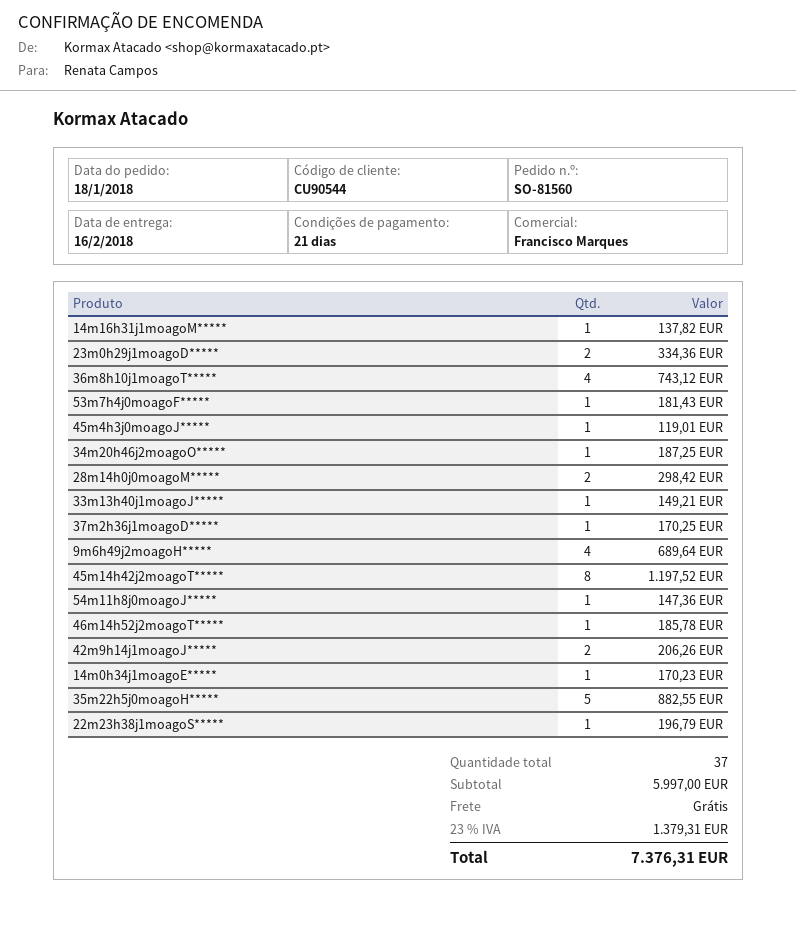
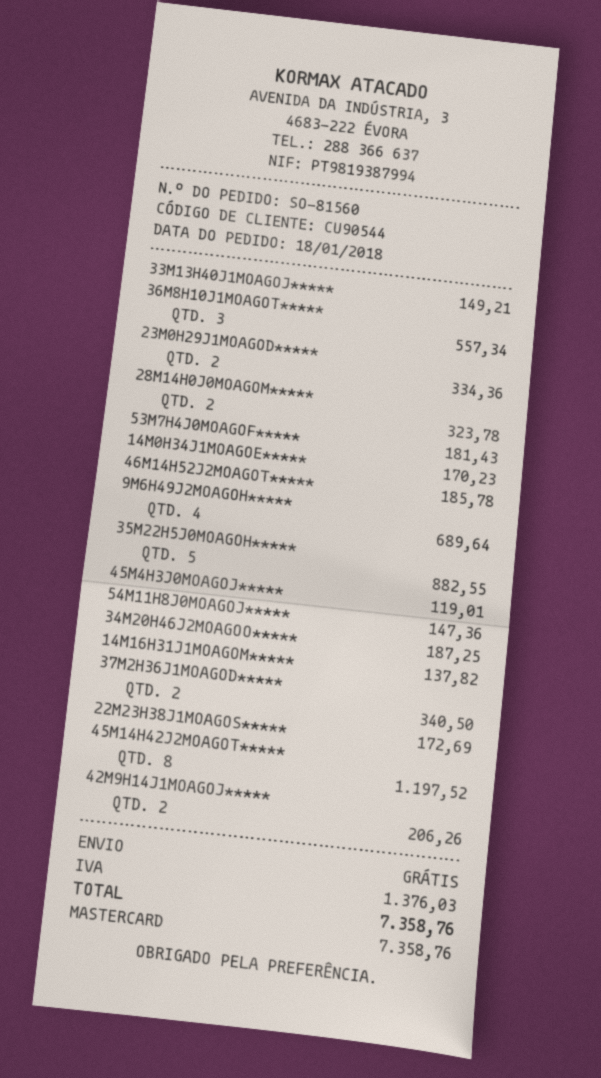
36m8h10j1moagoT*****: 4 for 743.12 -> 3 for 557.34
28m14h0j0moagoM*****: 2 for 298.42 -> 2 for 323.78
37m2h36j1moagoD*****: 1 for 170.25 -> 2 for 340.50
22m23h38j1moagoS*****: 1 for 196.79 -> 1 for 172.69
tax: 1379.31 -> 1376.03
total: 7376.31 -> 7358.76

